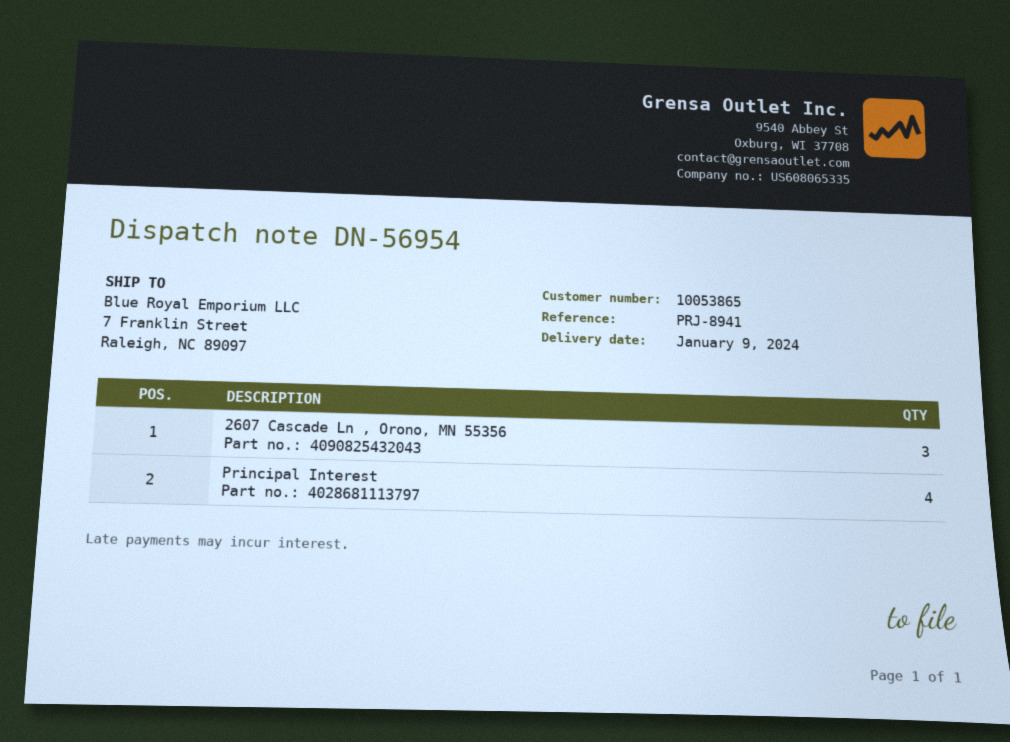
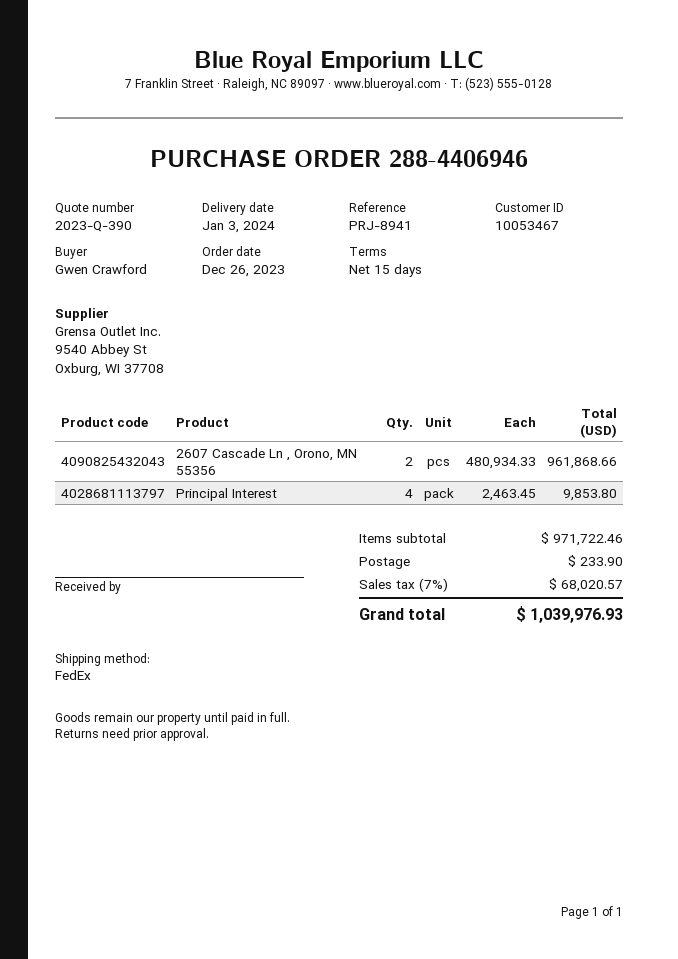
delivery date: 2024-01-09 -> 2024-01-03
customer number: 10053865 -> 10053467
2607 Cascade Ln , Orono, MN 55356: 3 -> 2

